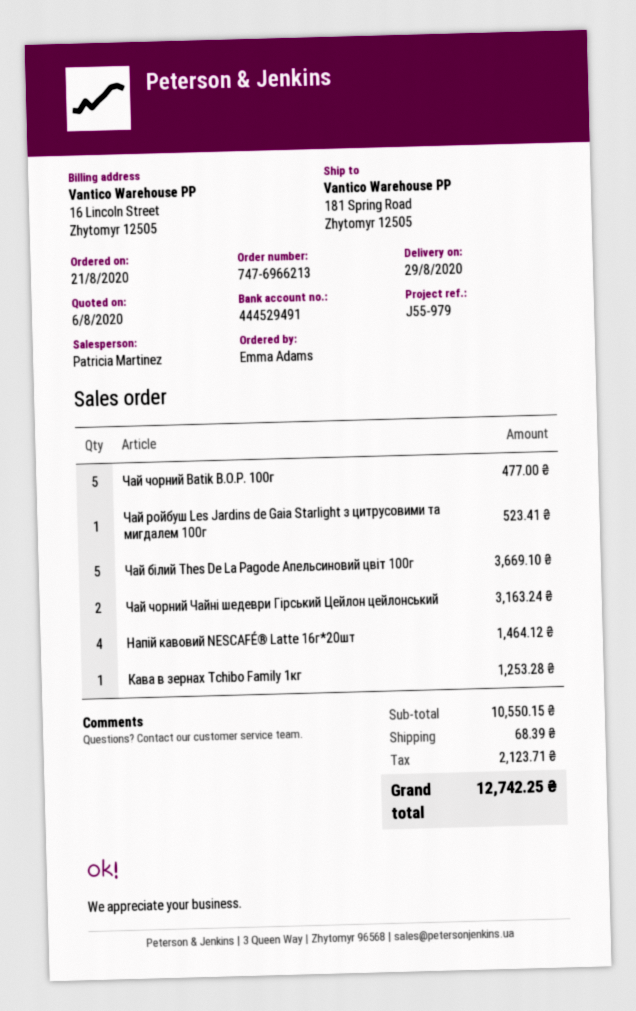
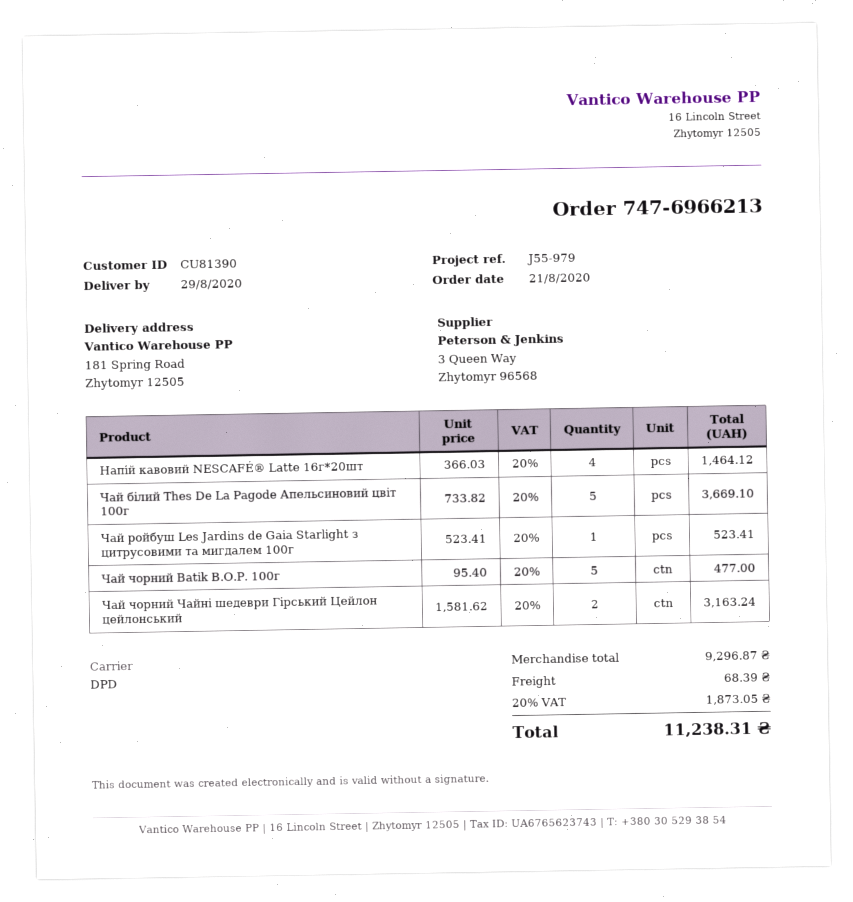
Кава в зернах Tchibo Family 1кг: 1 for 1253.28 -> none
subtotal: 10550.15 -> 9296.87
tax: 2123.71 -> 1873.05
total: 12742.25 -> 11238.31

